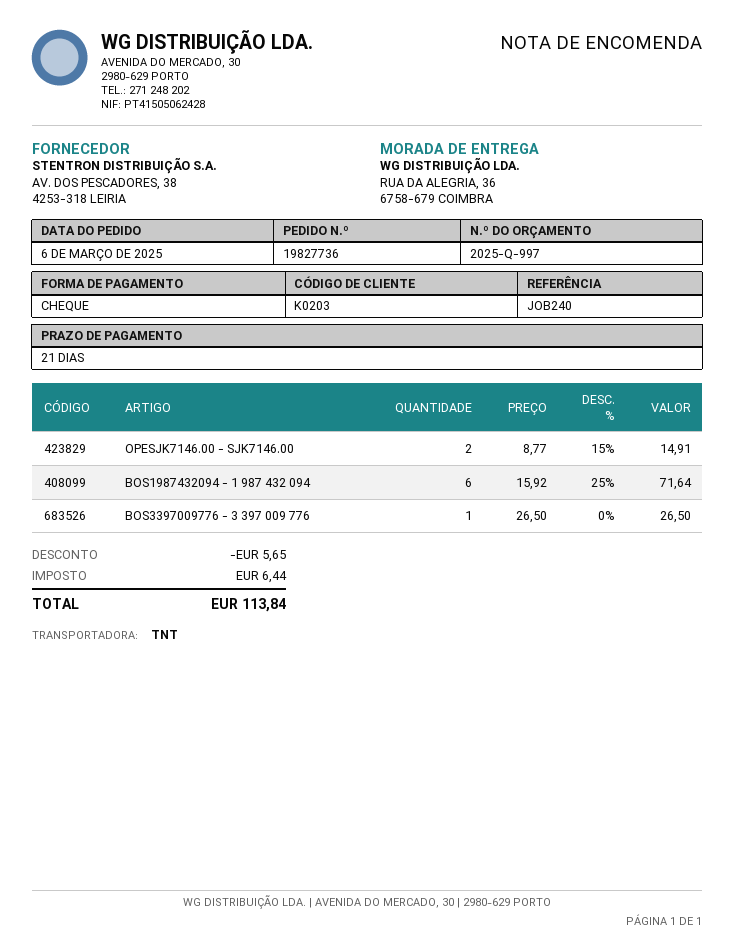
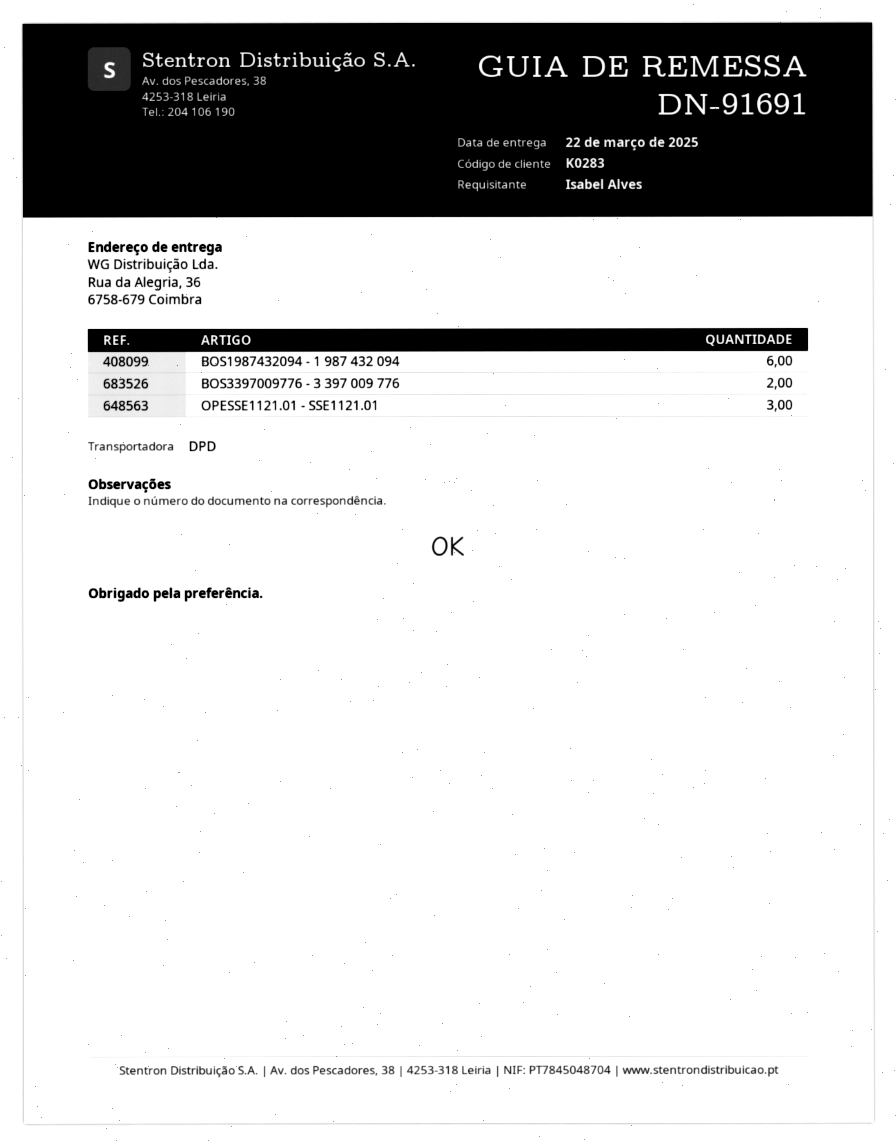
customer number: K0203 -> K0283
shipping method: TNT -> DPD
OPESJK7146.00 - SJK7146.00: 2 -> none
BOS3397009776 - 3 397 009 776: 1 -> 2
OPESSE1121.01 - SSE1121.01: none -> 3

